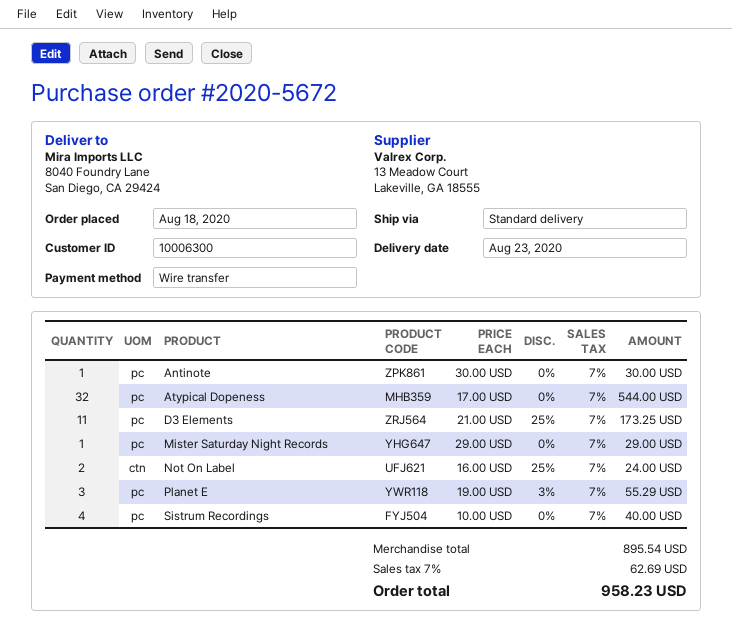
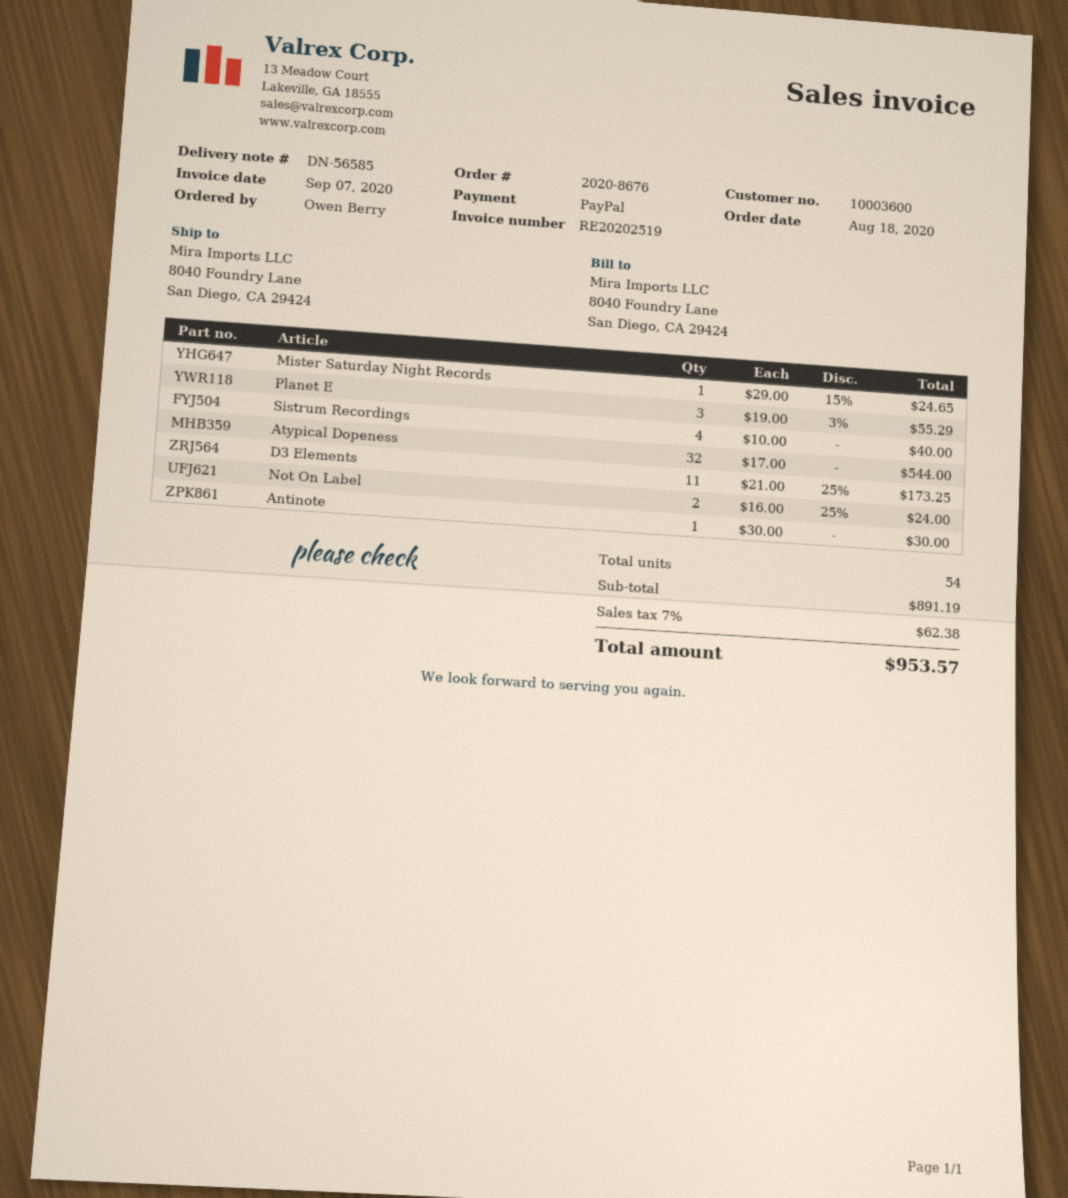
order number: 2020-5672 -> 2020-8676
customer number: 10006300 -> 10003600
payment method: bank transfer -> PayPal
Mister Saturday Night Records: 1 x 29.00 = 29.00 -> 1 x 29.00 - 15% = 24.65
subtotal: 895.54 -> 891.19
tax: 7% = 62.69 -> 7% = 62.38
total: 958.23 -> 953.57

